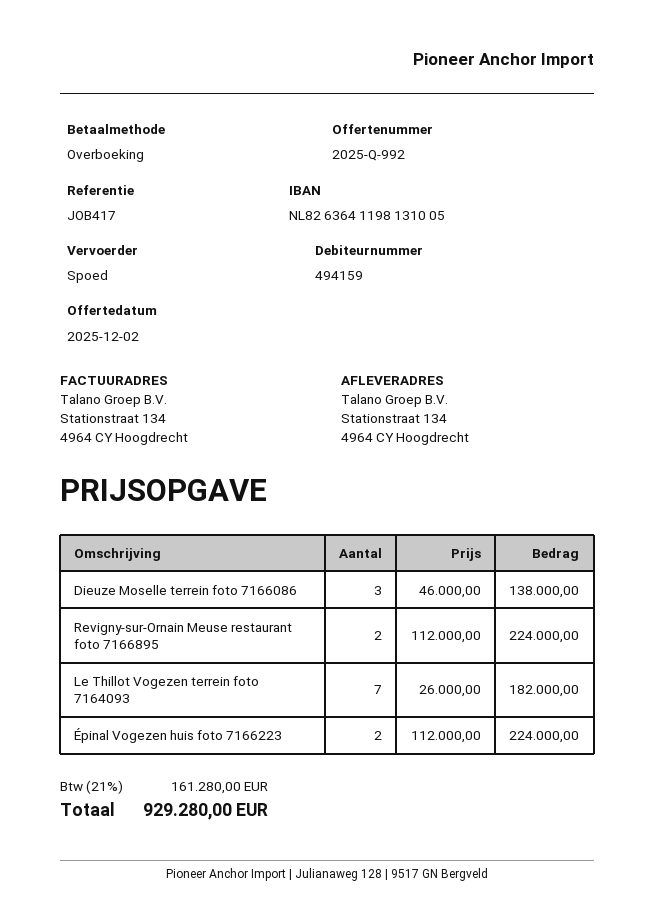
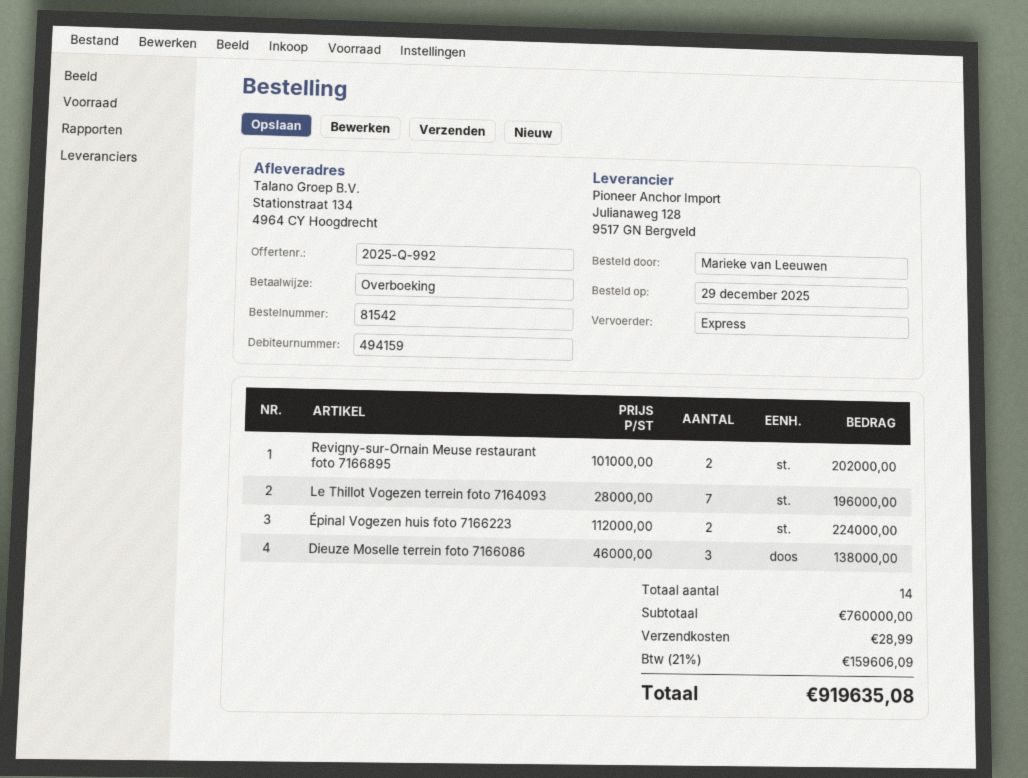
Revigny-sur-Ornain Meuse restaurant foto 7166895: 2 x 112000.00 = 224000.00 -> 2 x 101000.00 = 202000.00
Le Thillot Vogezen terrein foto 7164093: 7 x 26000.00 = 182000.00 -> 7 x 28000.00 = 196000.00
shipping: none -> 28.99
tax: 21% = 161280.00 -> 21% = 159606.09
total: 929280.00 -> 919635.08

